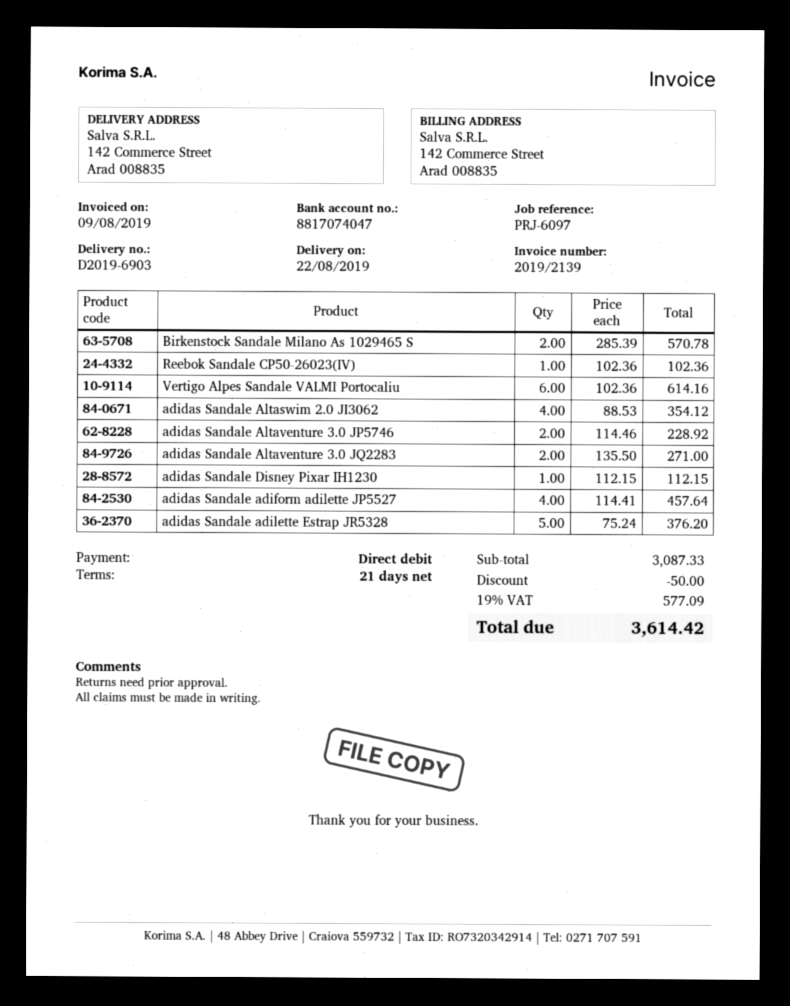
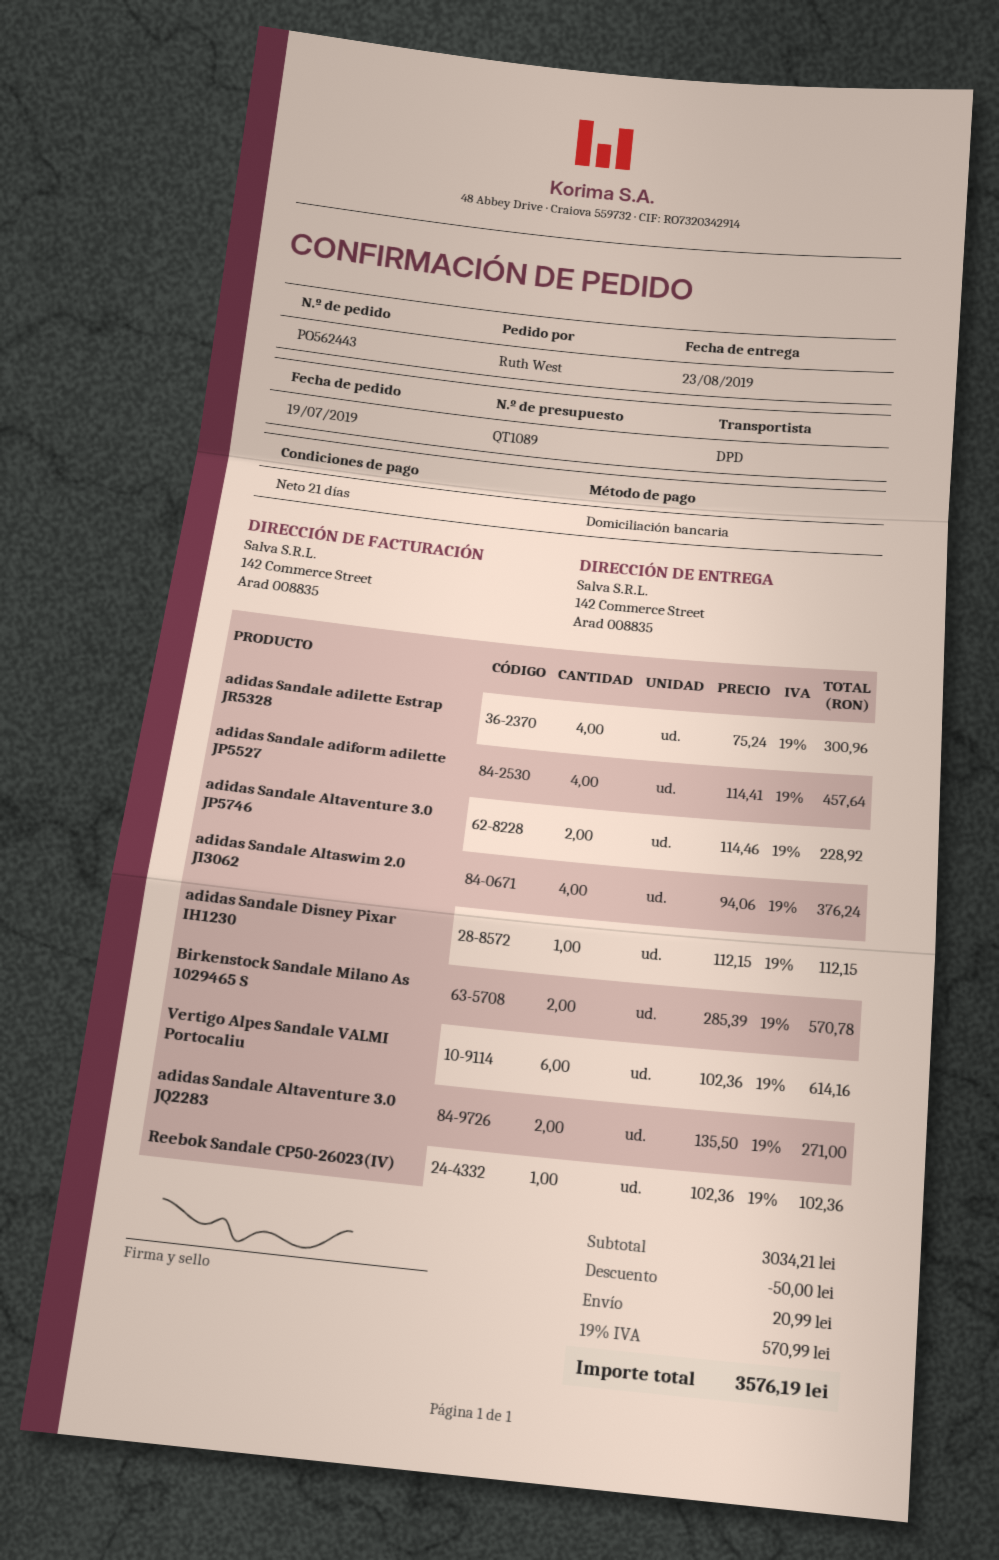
delivery date: 2019-08-22 -> 2019-08-23
adidas Sandale Altaswim 2.0 JI3062: 4 x 88.53 = 354.12 -> 4 x 94.06 = 376.24
adidas Sandale adilette Estrap JR5328: 5 x 75.24 = 376.20 -> 4 x 75.24 = 300.96
subtotal: 3087.33 -> 3034.21
shipping: none -> 20.99
tax: 19% = 577.09 -> 19% = 570.99
total: 3614.42 -> 3576.19

